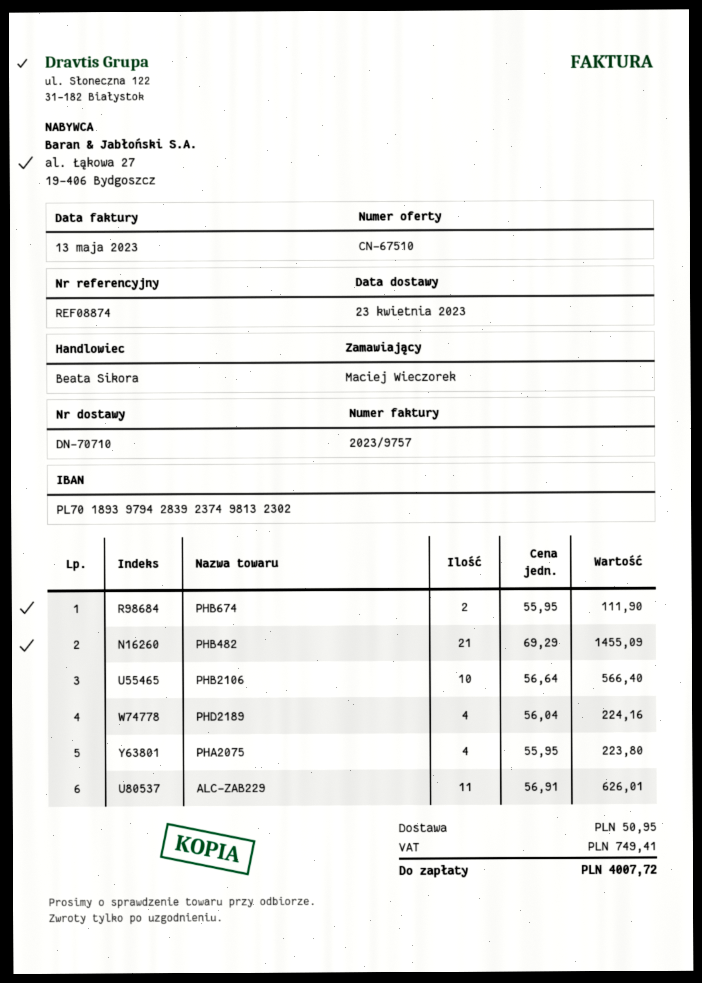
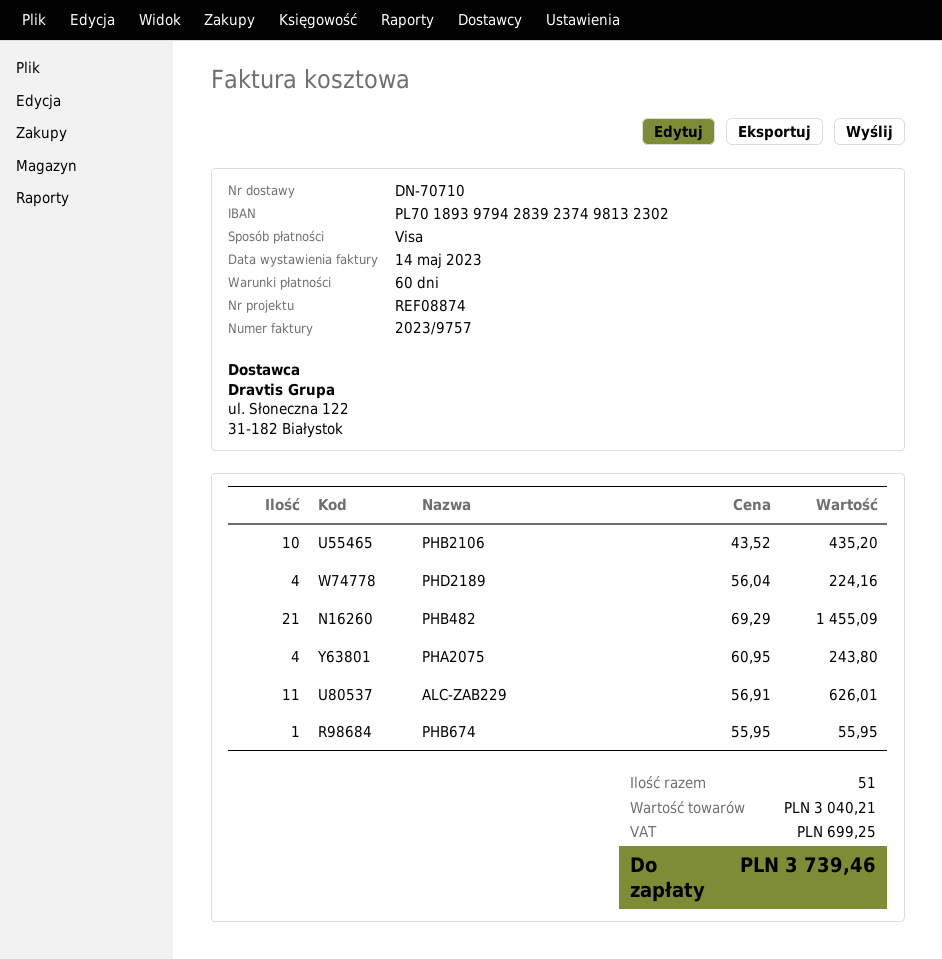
invoice date: 2023-05-13 -> 2023-05-14
PHB674: 2 x 55.95 = 111.90 -> 1 x 55.95 = 55.95
PHB2106: 10 x 56.64 = 566.40 -> 10 x 43.52 = 435.20
PHA2075: 4 x 55.95 = 223.80 -> 4 x 60.95 = 243.80
shipping: 50.95 -> none
tax: 749.41 -> 699.25
total: 4007.72 -> 3739.46

